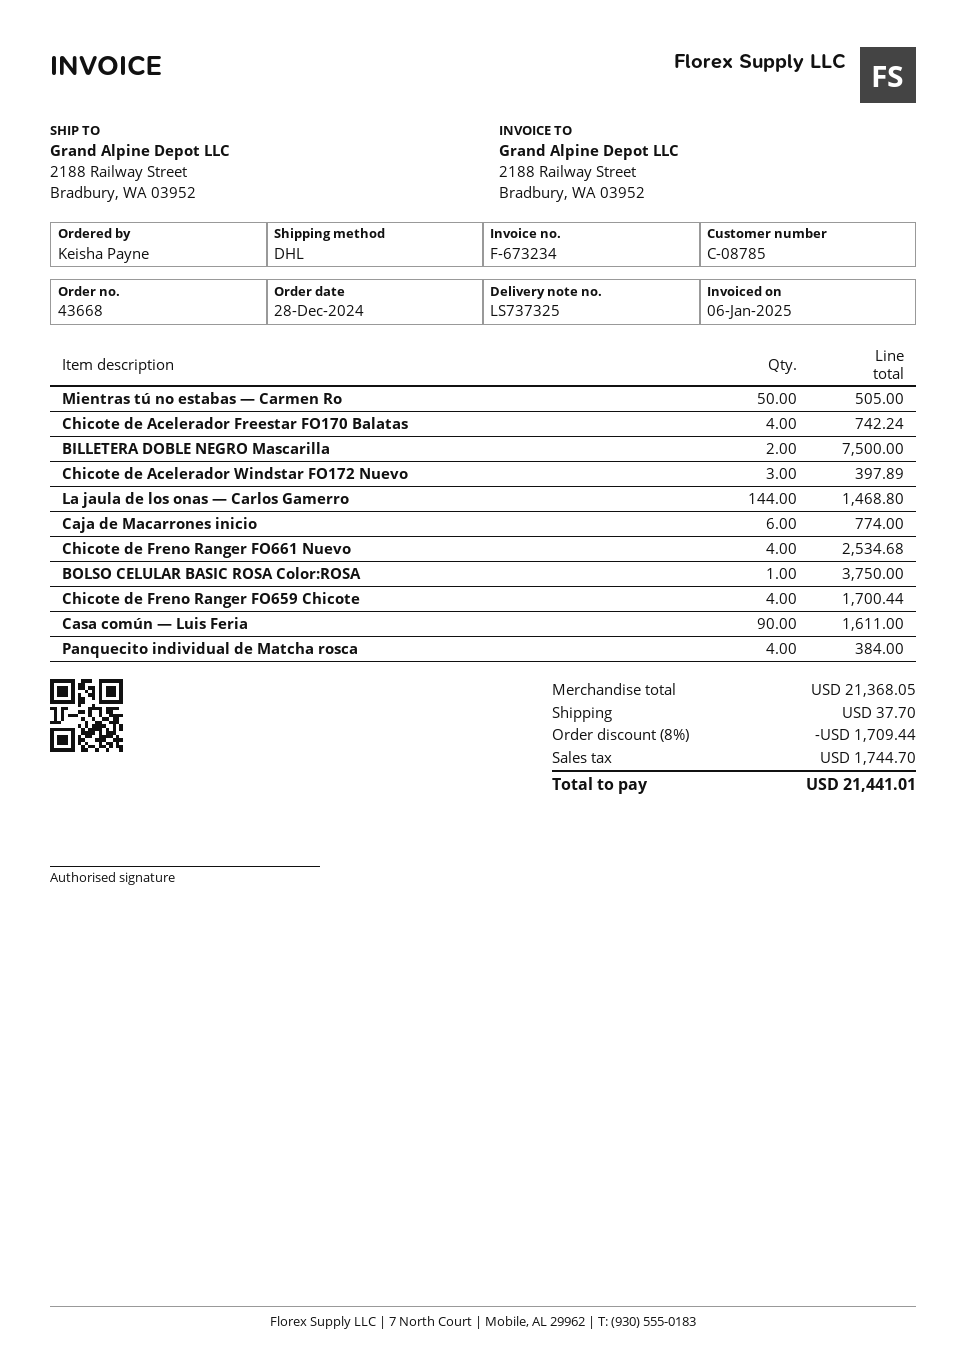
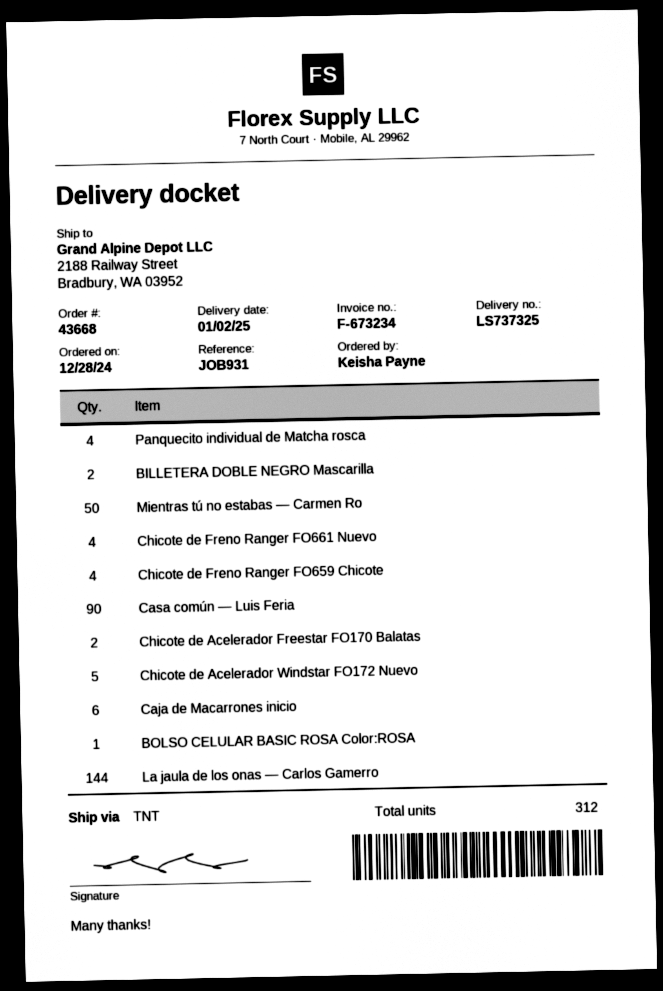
shipping method: DHL -> TNT
Chicote de Acelerador Freestar FO170 Balatas: 4 -> 2
Chicote de Acelerador Windstar FO172 Nuevo: 3 -> 5

